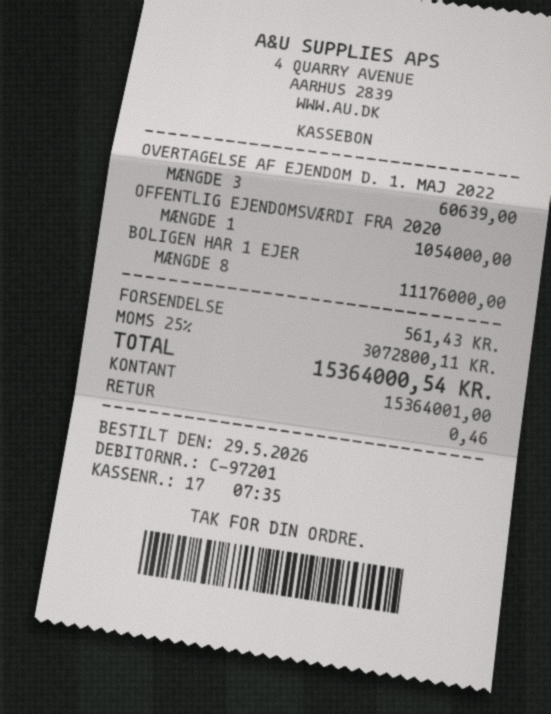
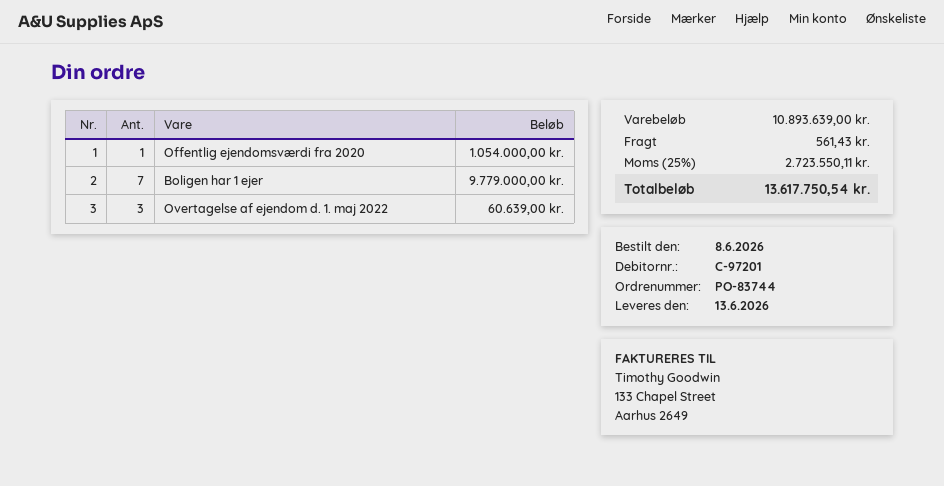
order date: 2026-05-29 -> 2026-06-08
BOLIGEN HAR 1 EJER: 8 for 11176000.00 -> 7 for 9779000.00
tax: 25% = 3072800.11 -> 25% = 2723550.11
total: 15364000.54 -> 13617750.54

